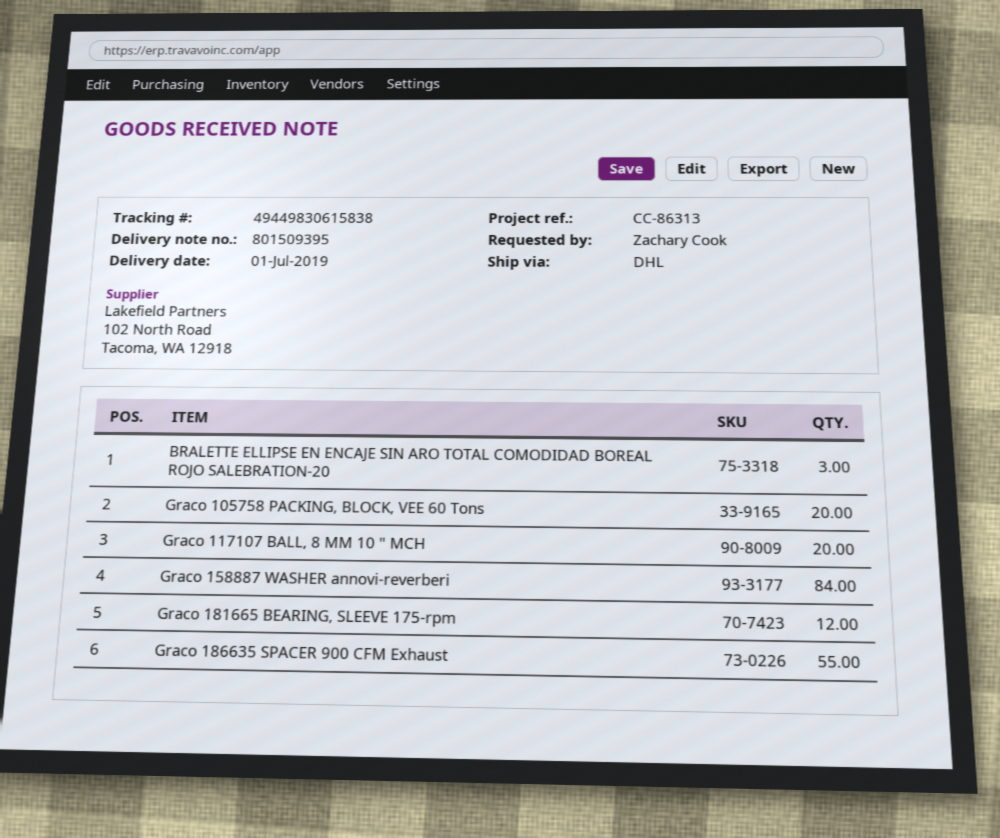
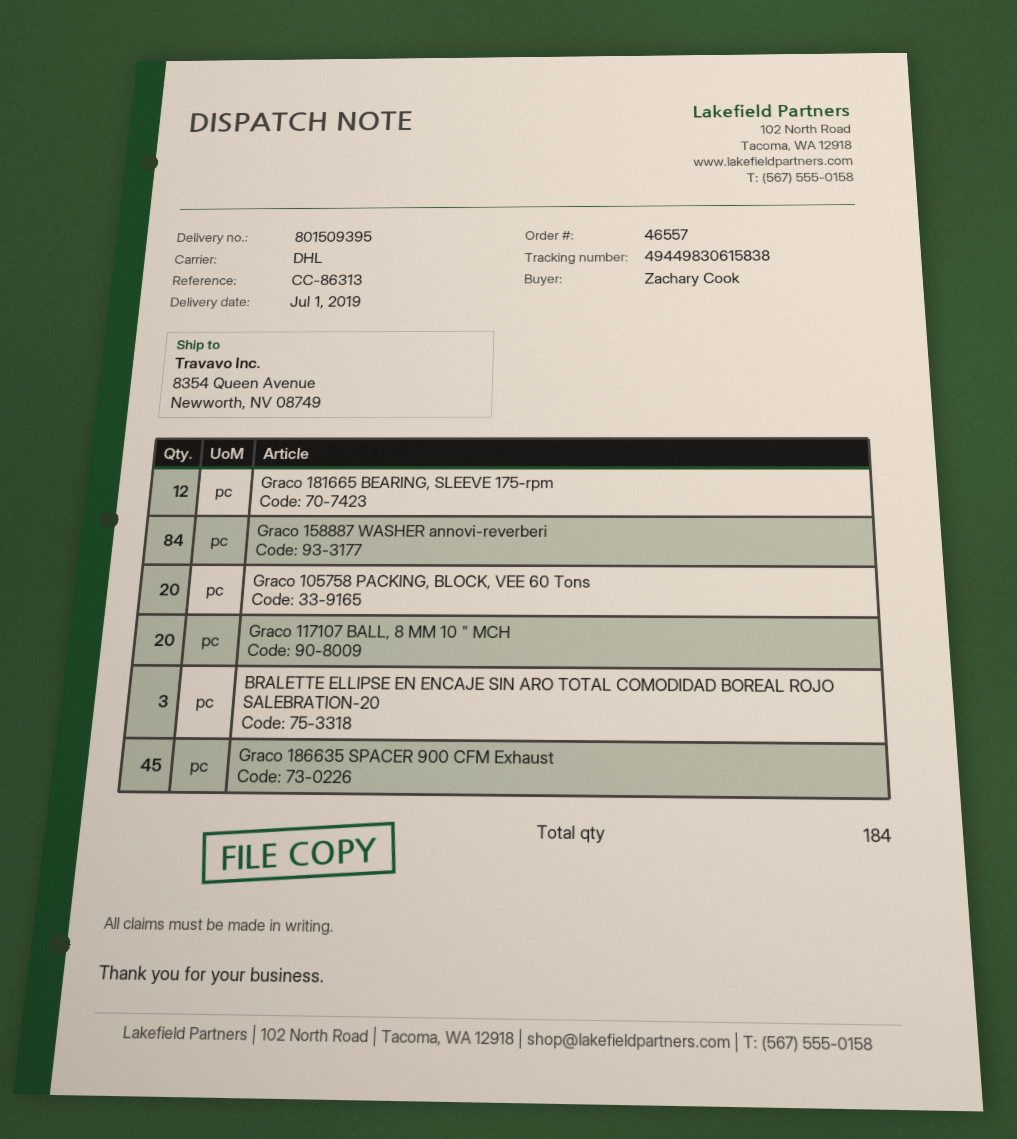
Graco 186635 SPACER 900 CFM Exhaust: 55 -> 45

